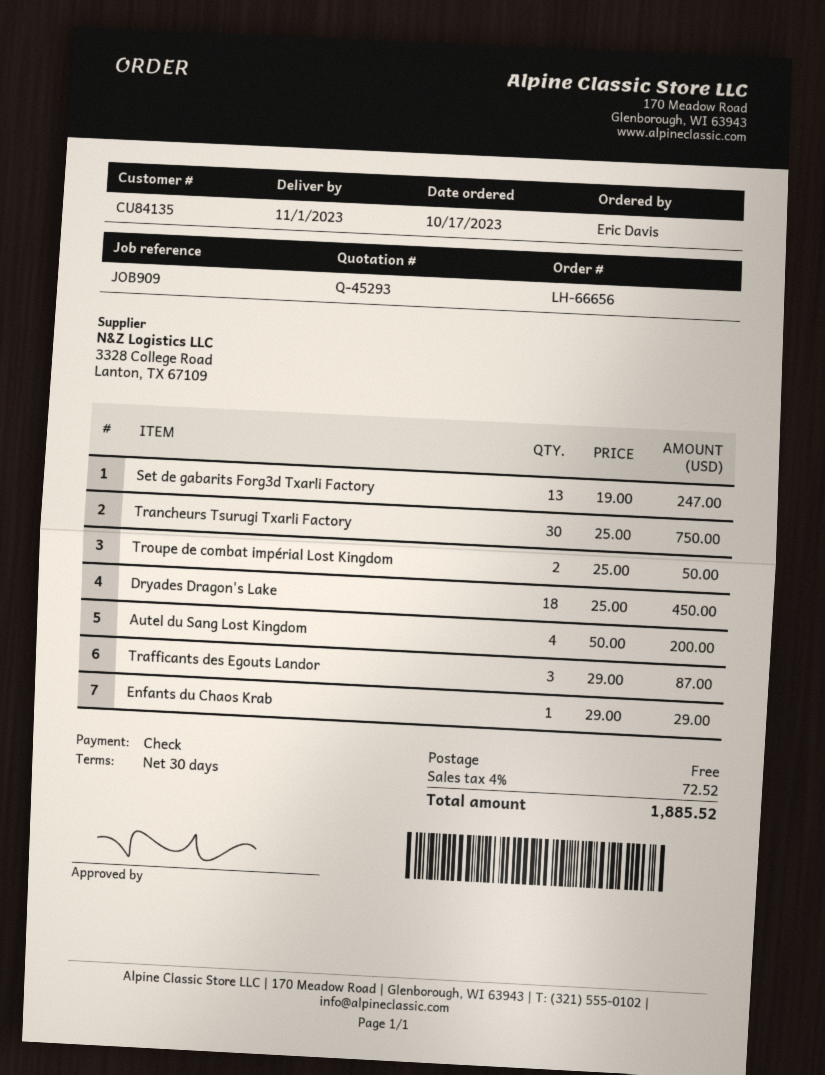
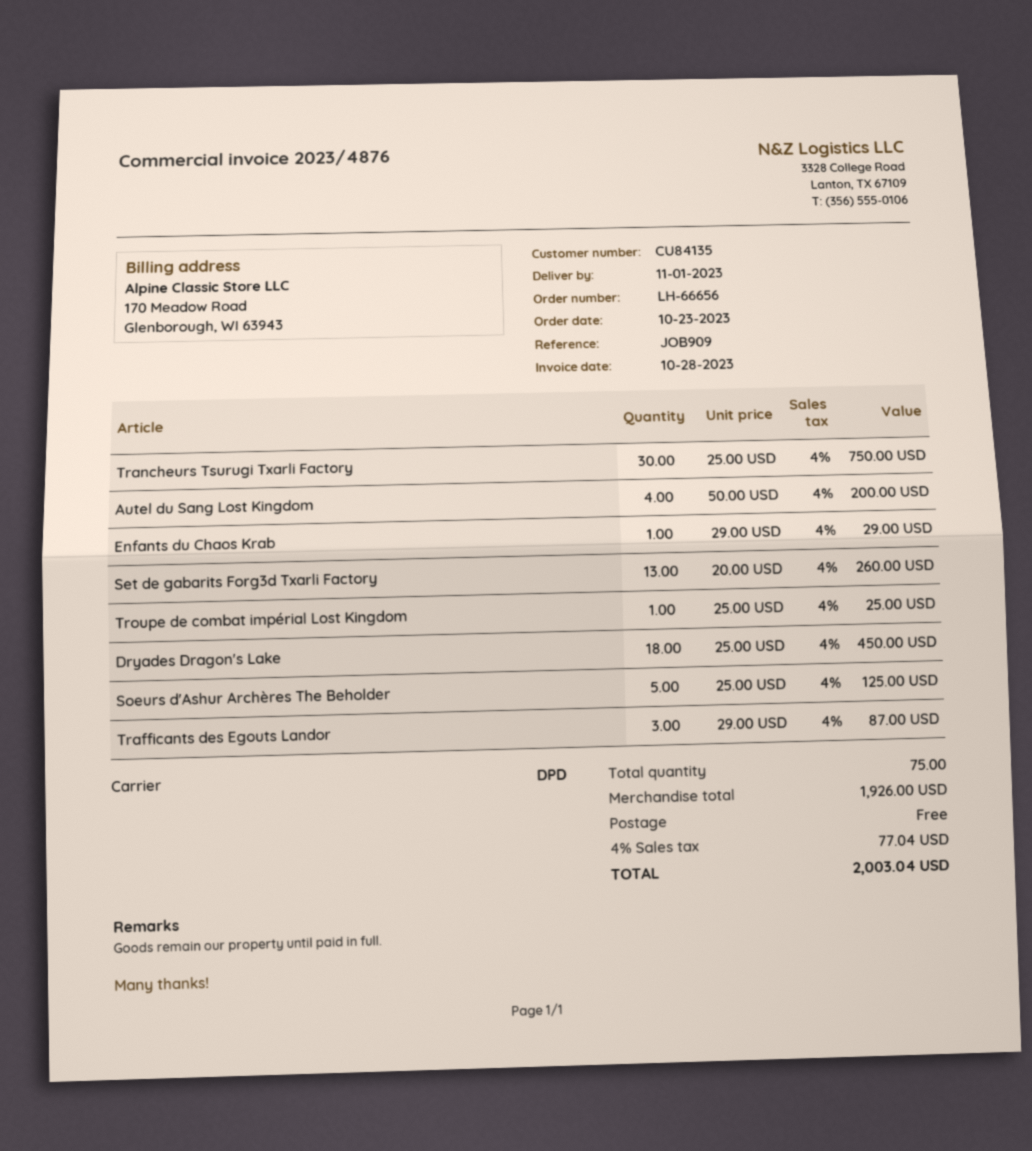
order date: 2023-10-17 -> 2023-10-23
Set de gabarits Forg3d Txarli Factory: 13 x 19.00 = 247.00 -> 13 x 20.00 = 260.00
Troupe de combat impérial Lost Kingdom: 2 x 25.00 = 50.00 -> 1 x 25.00 = 25.00
Soeurs d'Ashur Archères The Beholder: none -> 5 x 25.00 = 125.00
tax: 4% = 72.52 -> 4% = 77.04
total: 1885.52 -> 2003.04

